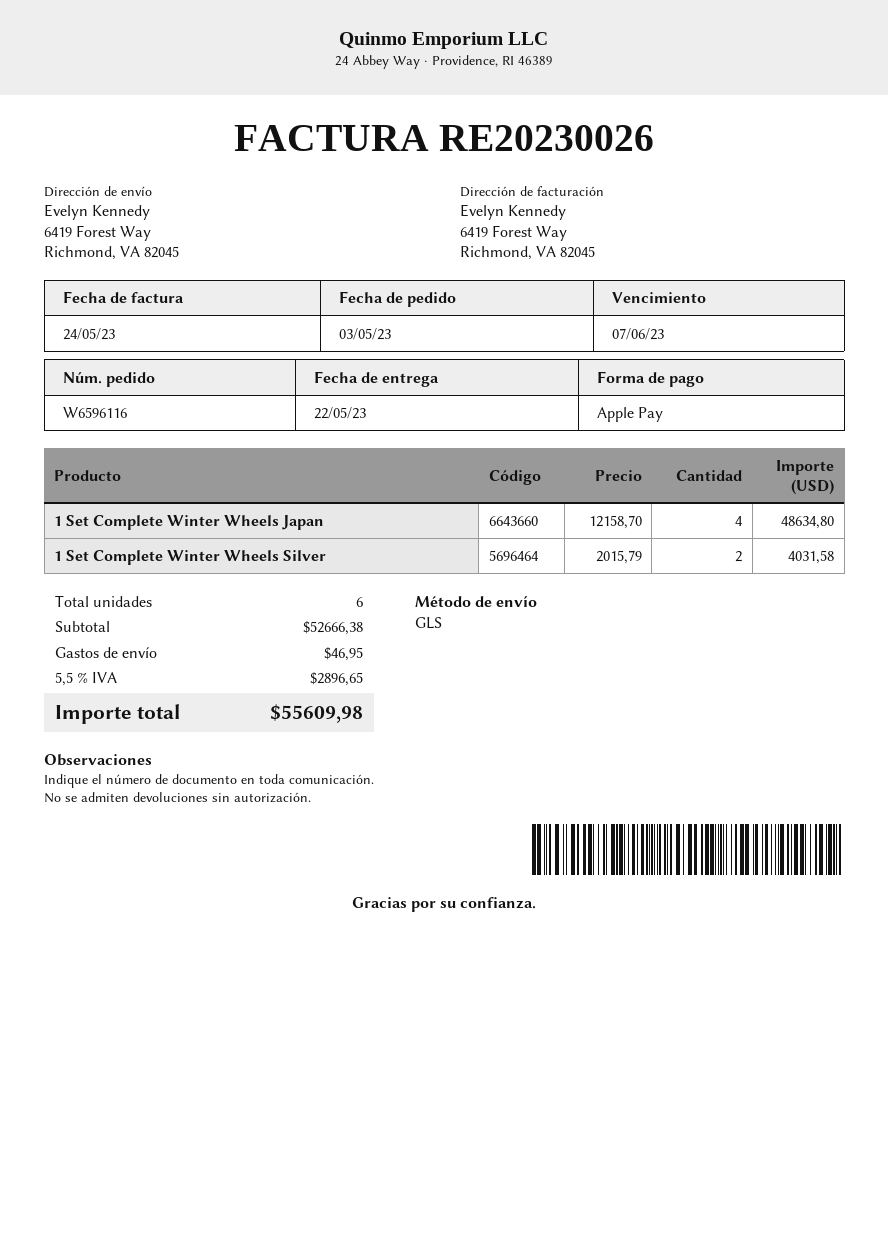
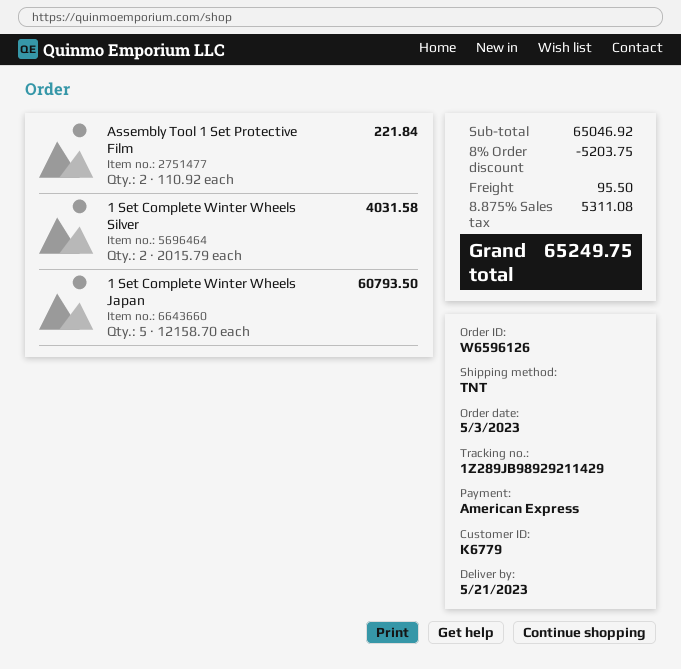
order number: W6596116 -> W6596126
delivery date: 2023-05-22 -> 2023-05-21
payment method: Apple Pay -> American Express
shipping method: GLS -> TNT
1 Set Complete Winter Wheels Japan: 4 x 12158.70 = 48634.80 -> 5 x 12158.70 = 60793.50
Assembly Tool 1 Set Protective Film: none -> 2 x 110.92 = 221.84
subtotal: 52666.38 -> 65046.92
discount: none -> 8% = 5203.75
shipping: 46.95 -> 95.50
tax: 5.5% = 2896.65 -> 8.875% = 5311.08
total: 55609.98 -> 65249.75

